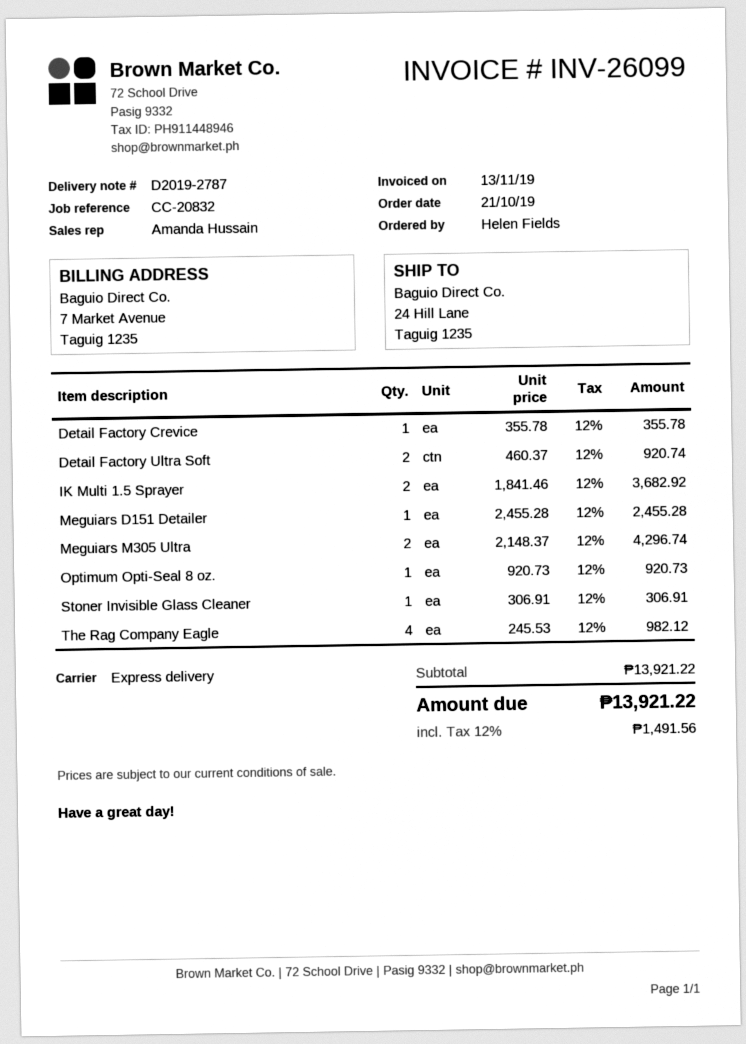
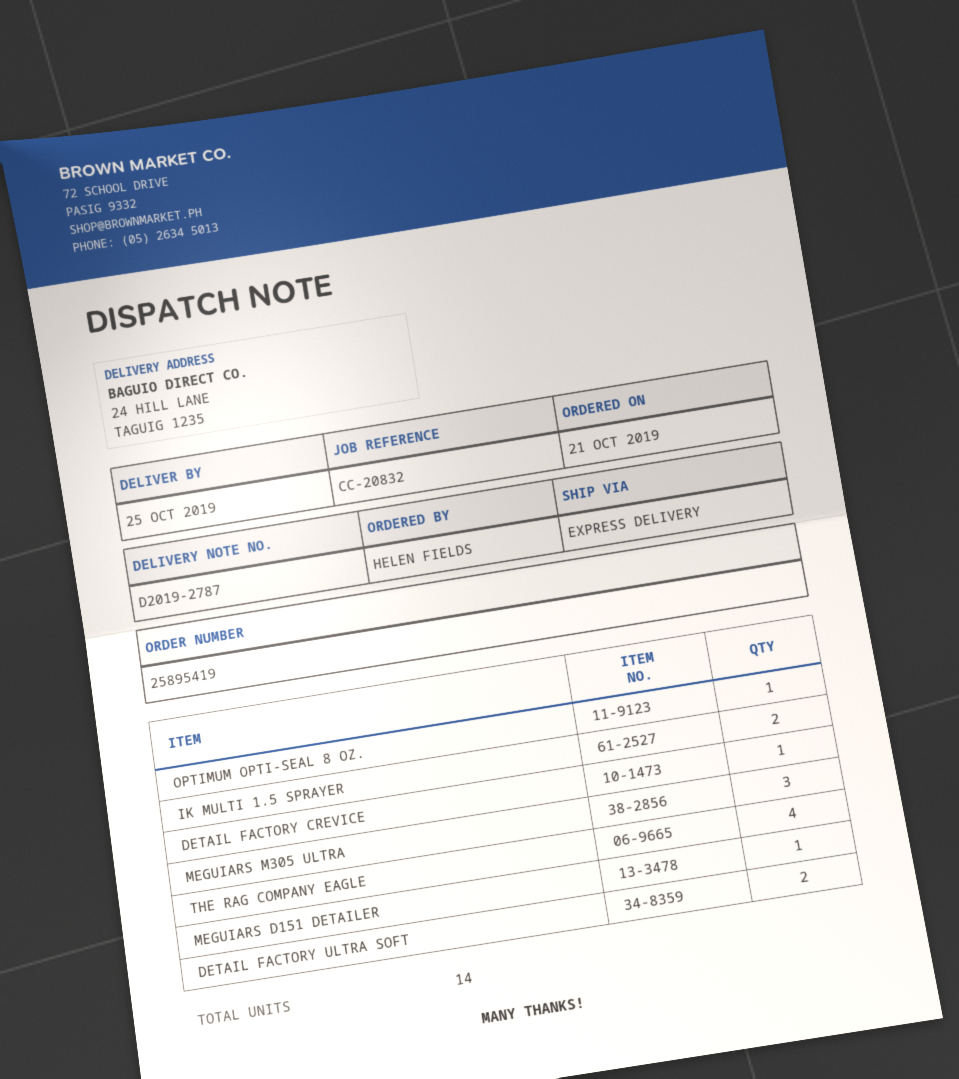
Meguiars M305 Ultra: 2 -> 3
Stoner Invisible Glass Cleaner: 1 -> none

